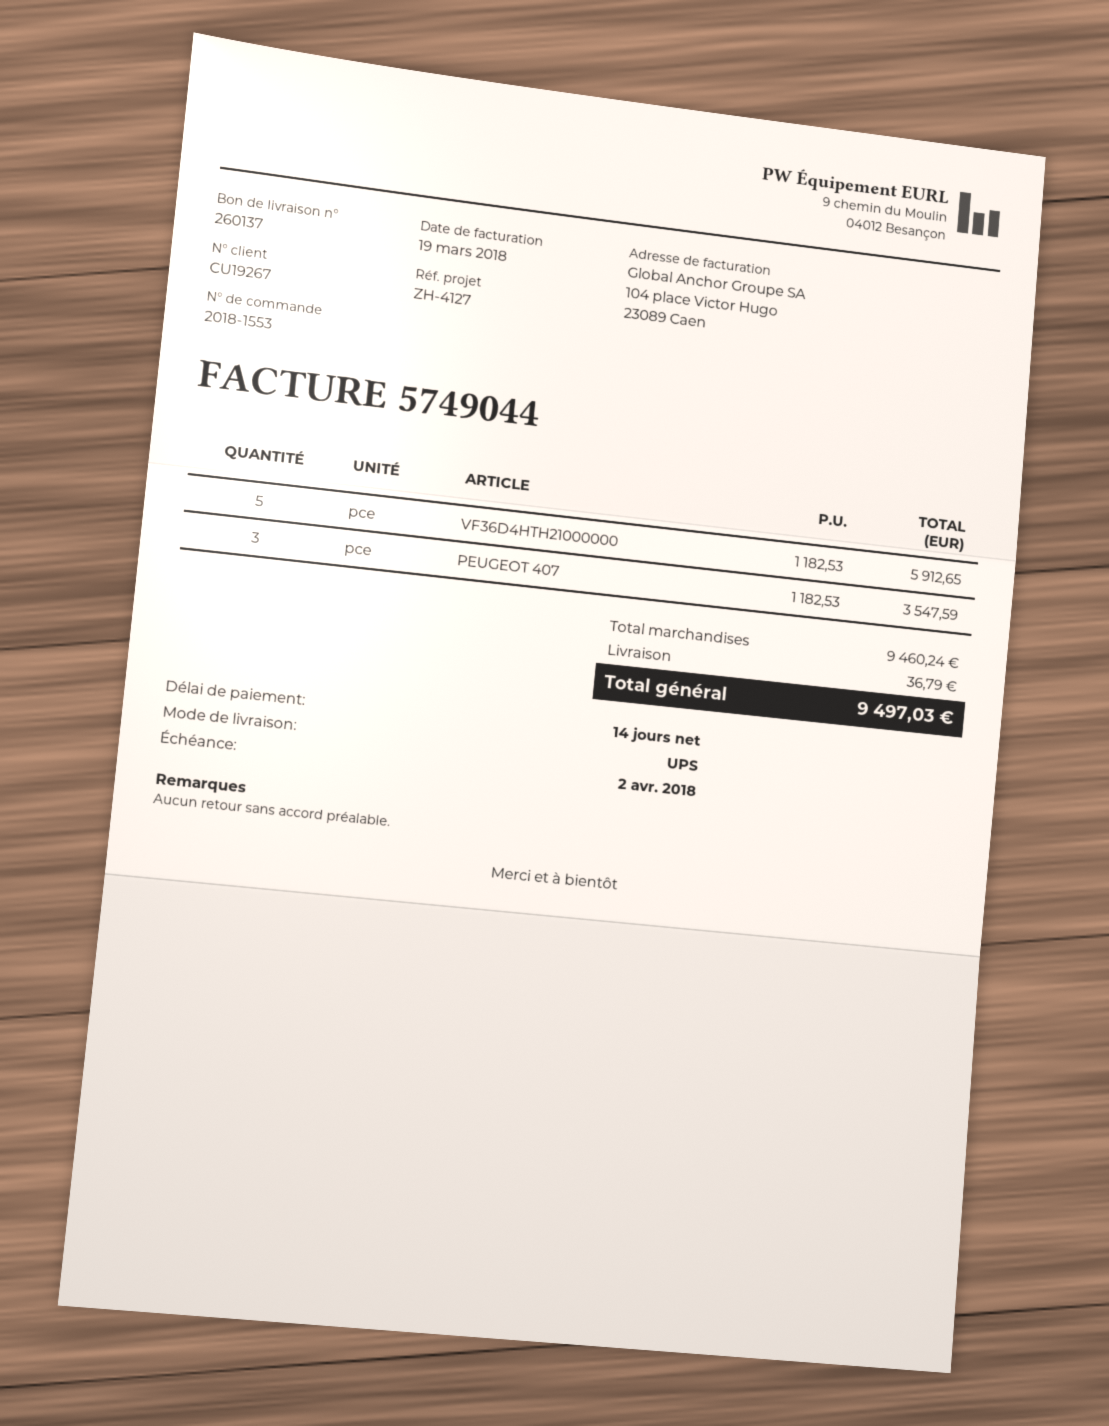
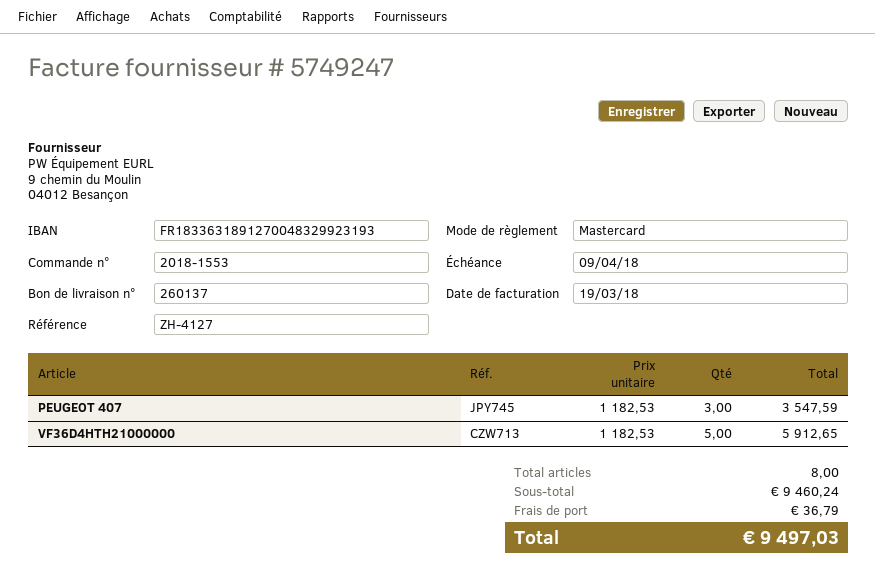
invoice number: 5749044 -> 5749247
due date: 2018-04-02 -> 2018-04-09

